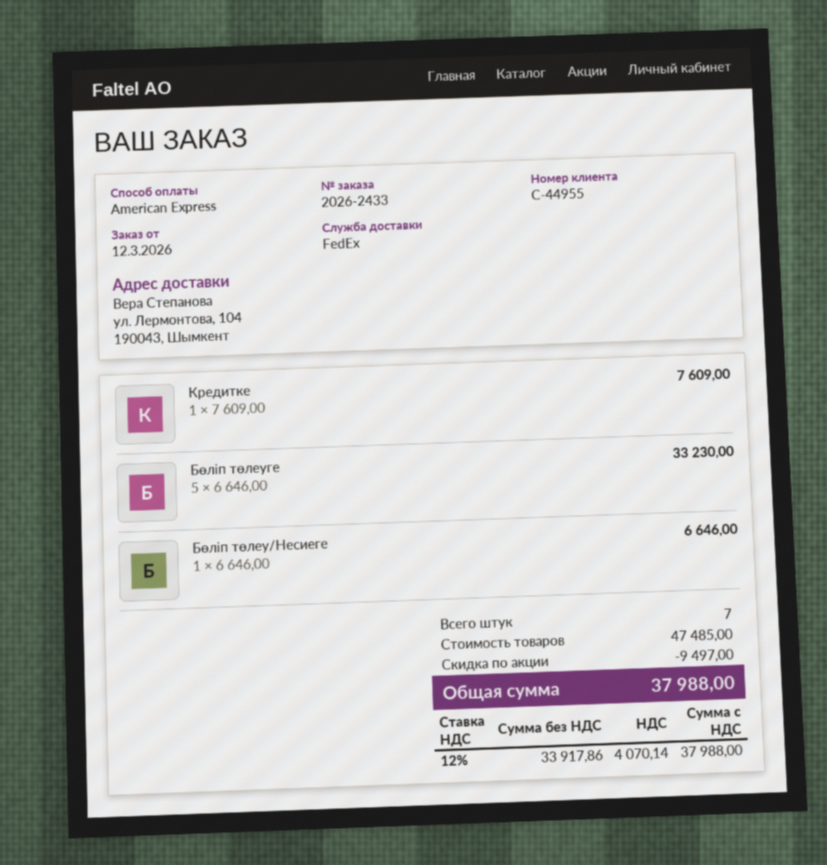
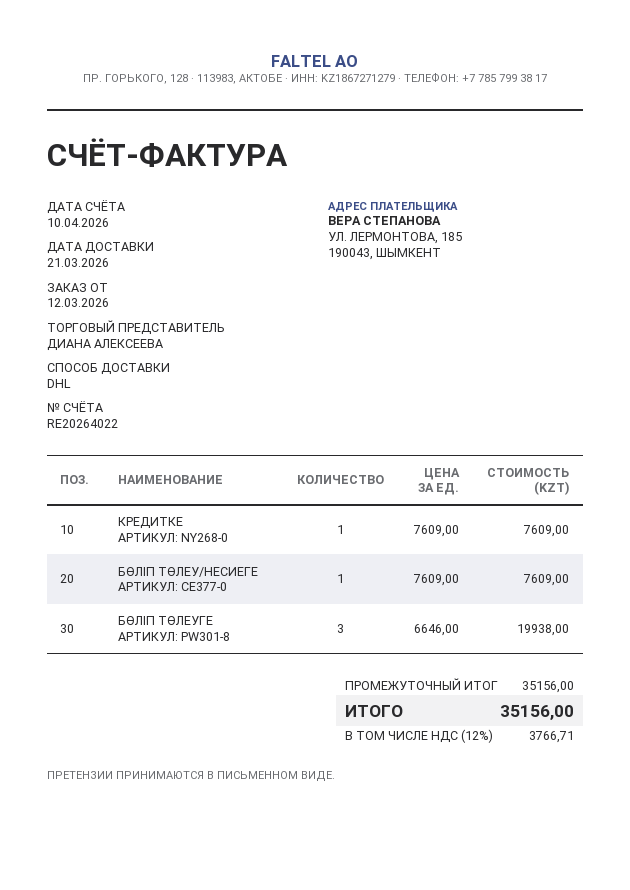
shipping method: FedEx -> DHL
Бөліп төлеуге: 5 x 6646.00 = 33230.00 -> 3 x 6646.00 = 19938.00
Бөліп төлеу/Несиеге: 1 x 6646.00 = 6646.00 -> 1 x 7609.00 = 7609.00
subtotal: 47485.00 -> 35156.00
discount: 9497.00 -> none
tax: 12% = 4070.14 -> 12% = 3766.71
total: 37988.00 -> 35156.00

